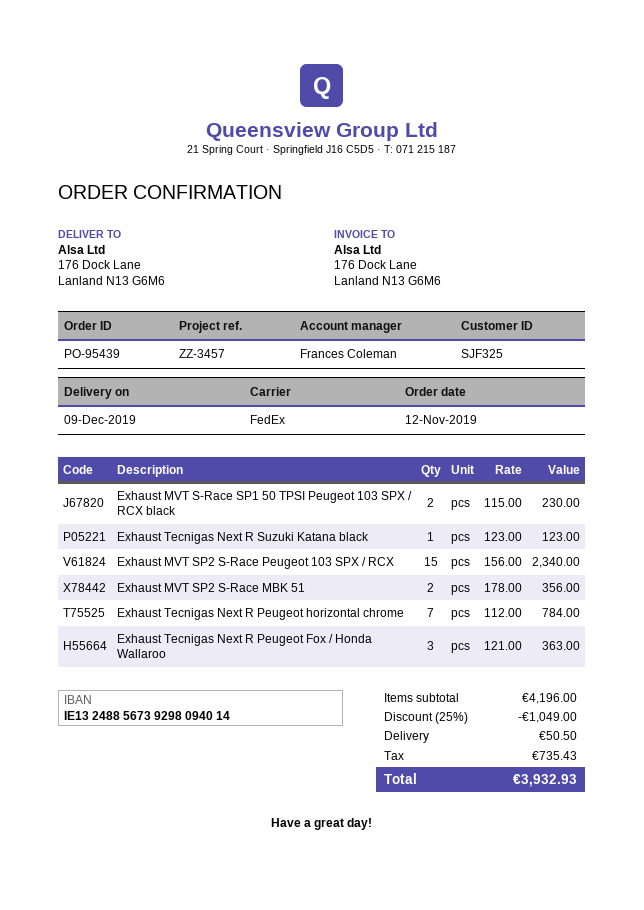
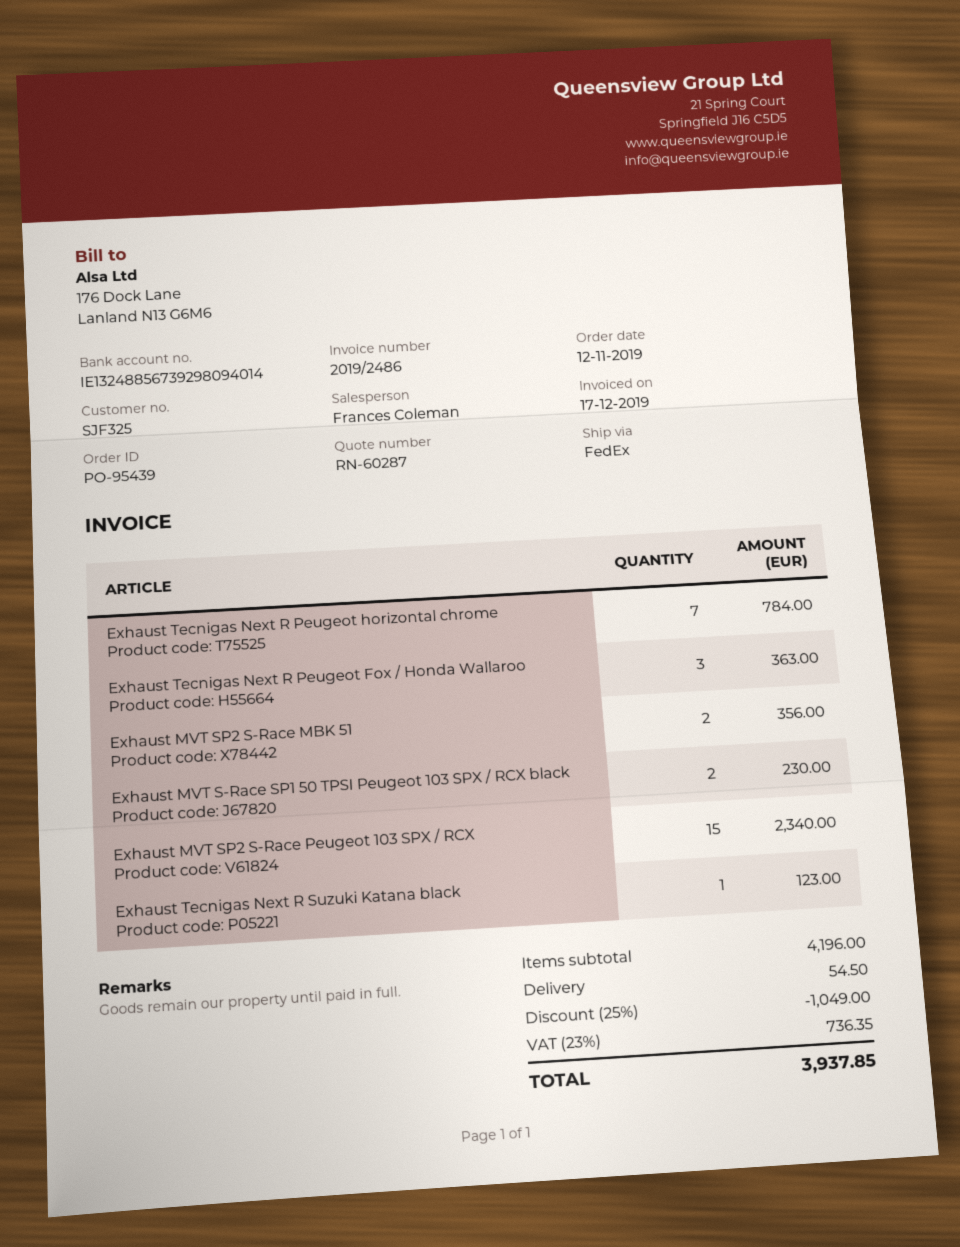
shipping: 50.50 -> 54.50
tax: 735.43 -> 736.35
total: 3932.93 -> 3937.85

